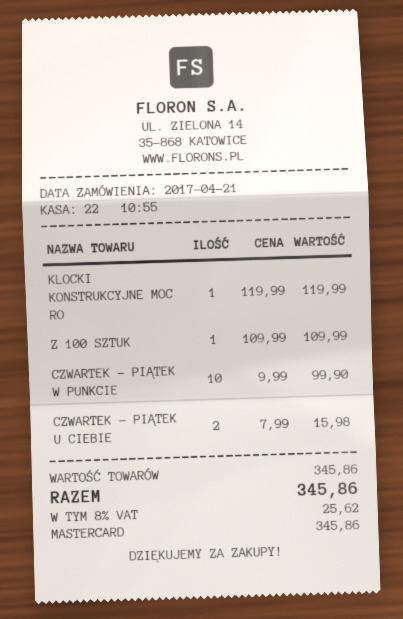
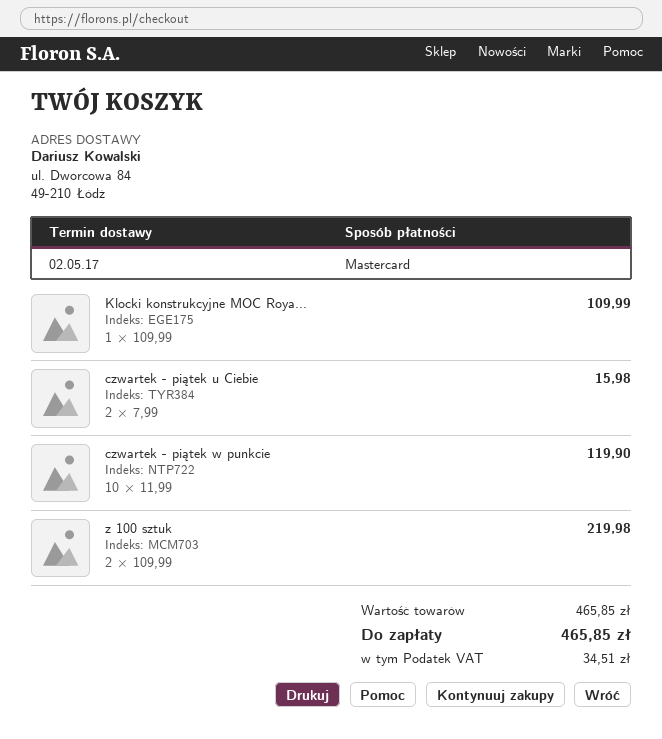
KLOCKI KONSTRUKCYJNE MOC RO: 1 x 119.99 = 119.99 -> 1 x 109.99 = 109.99
Z 100 SZTUK: 1 x 109.99 = 109.99 -> 2 x 109.99 = 219.98
CZWARTEK - PIĄTEK W PUNKCIE: 10 x 9.99 = 99.90 -> 10 x 11.99 = 119.90
subtotal: 345.86 -> 465.85
tax: 25.62 -> 34.51
total: 345.86 -> 465.85

